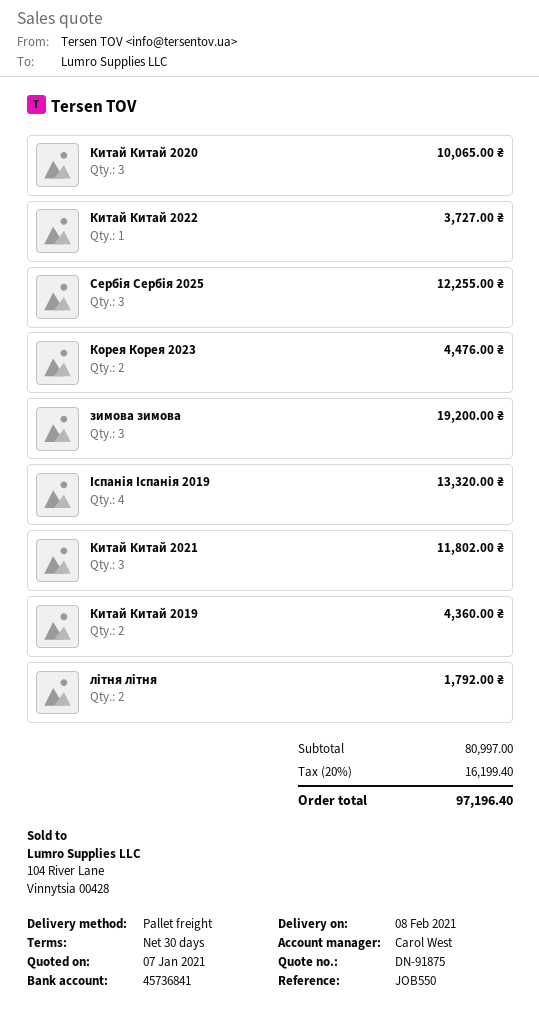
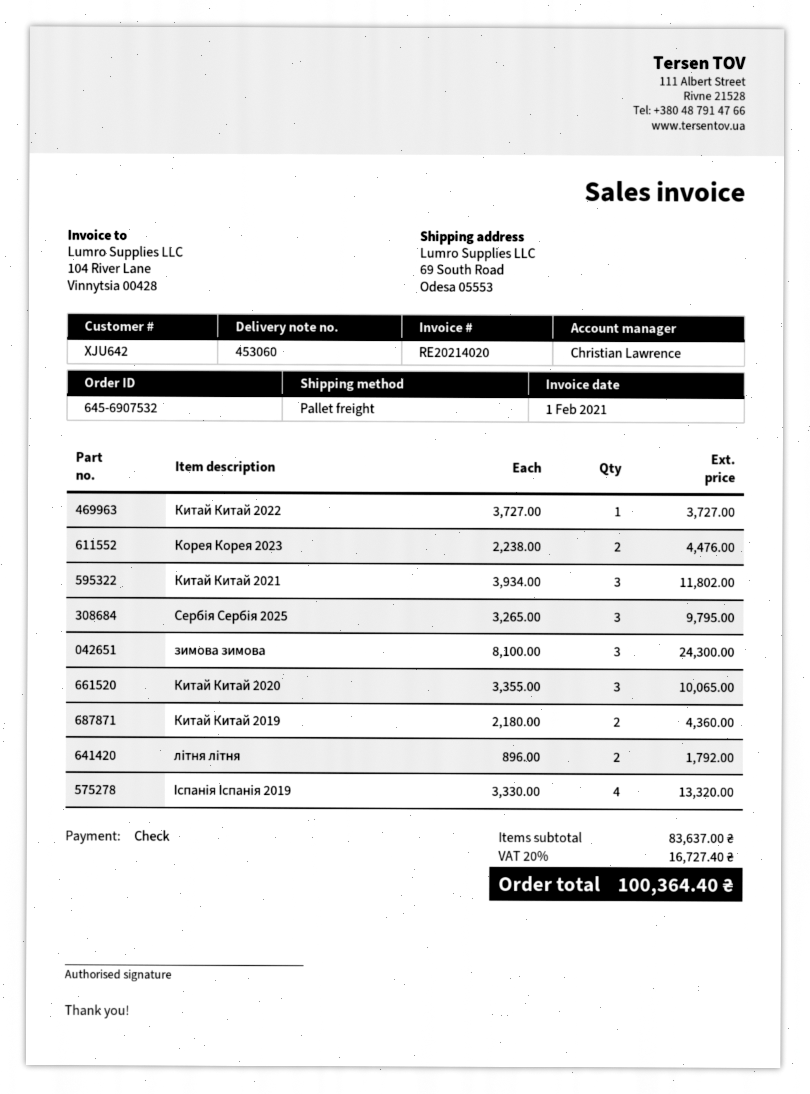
sales rep: Carol West -> Christian Lawrence
Сербія Сербія 2025: 3 for 12255.00 -> 3 for 9795.00
зимова зимова: 3 for 19200.00 -> 3 for 24300.00
subtotal: 80997.00 -> 83637.00
tax: 20% = 16199.40 -> 20% = 16727.40
total: 97196.40 -> 100364.40

